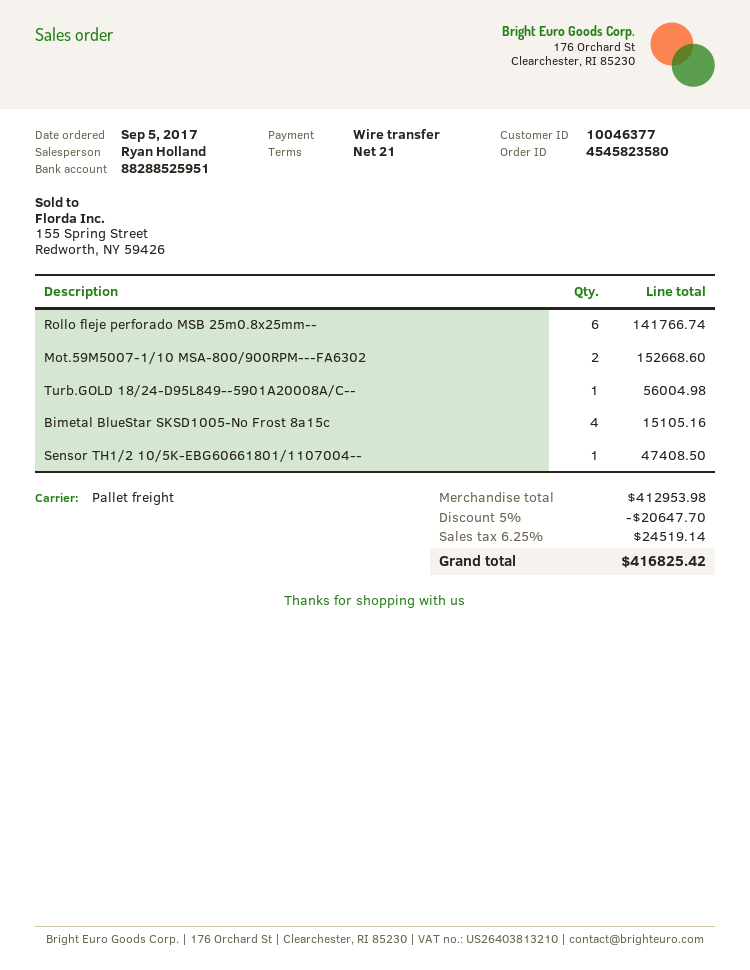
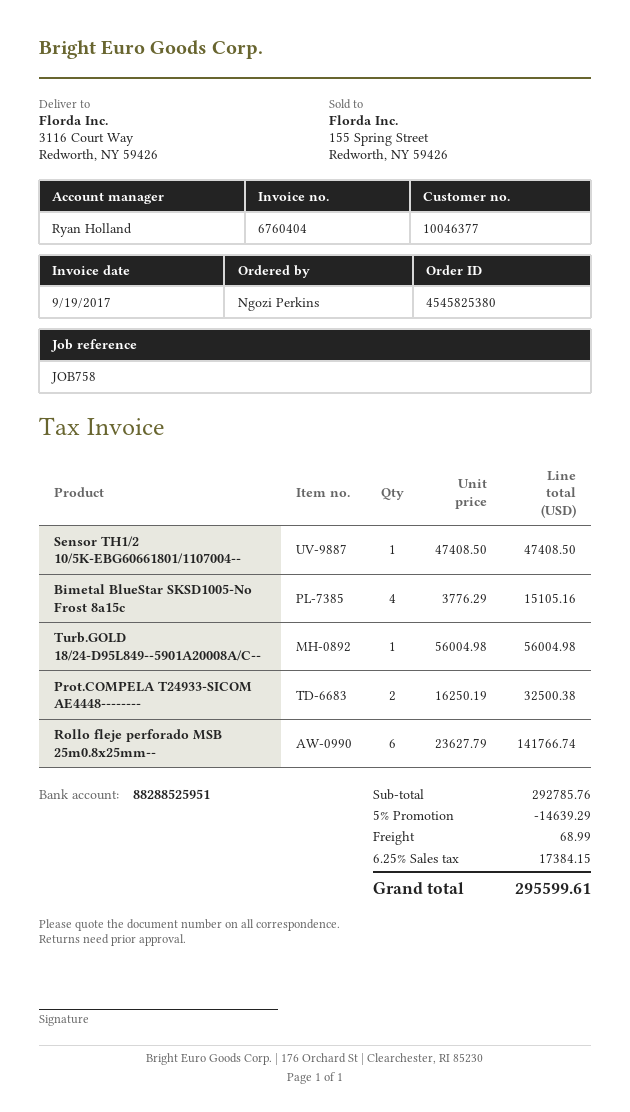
order number: 4545823580 -> 4545825380
Mot.59M5007-1/10 MSA-800/900RPM---FA6302: 2 for 152668.60 -> none
Prot.COMPELA T24933-SICOM AE4448--------: none -> 2 for 32500.38
subtotal: 412953.98 -> 292785.76
discount: 5% = 20647.70 -> 5% = 14639.29
shipping: none -> 68.99
tax: 6.25% = 24519.14 -> 6.25% = 17384.15
total: 416825.42 -> 295599.61

